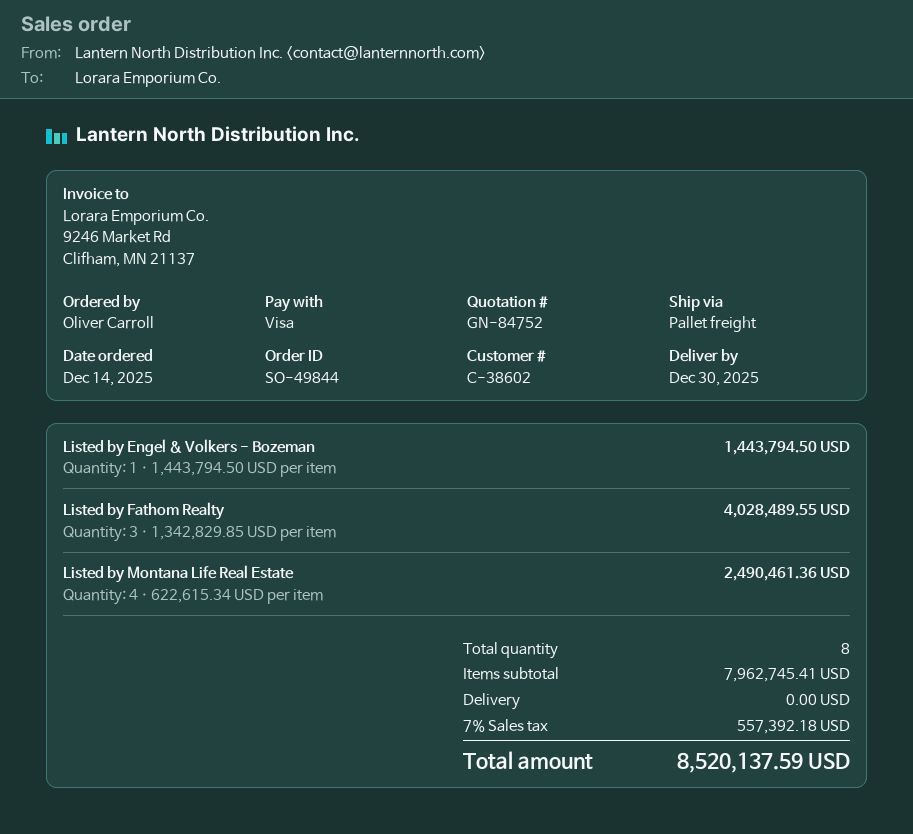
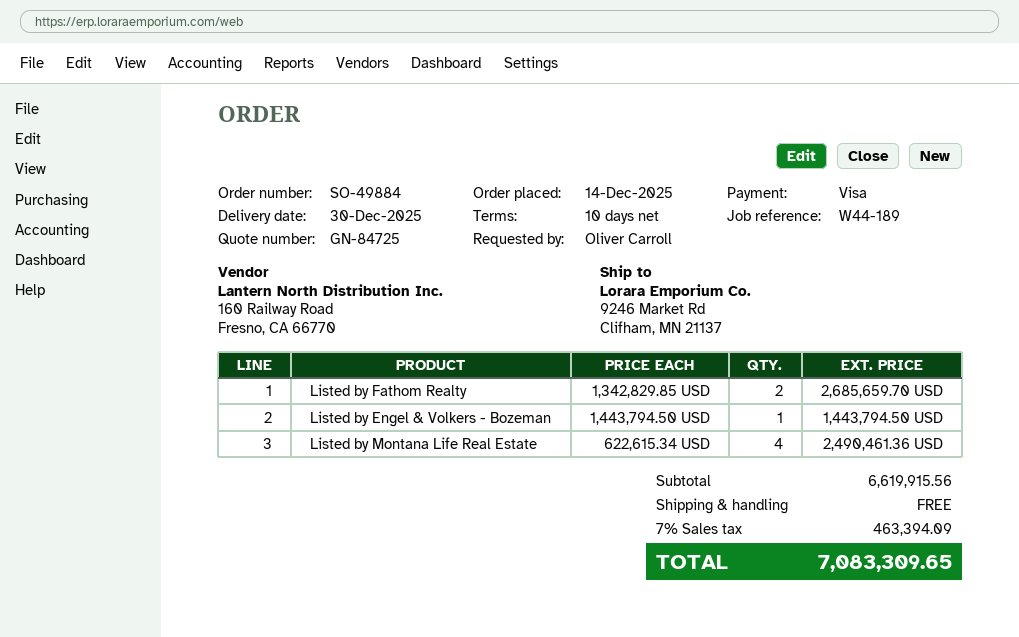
quote number: GN-84752 -> GN-84725
order number: SO-49844 -> SO-49884
Listed by Fathom Realty: 3 x 1342829.85 = 4028489.55 -> 2 x 1342829.85 = 2685659.70
subtotal: 7962745.41 -> 6619915.56
tax: 7% = 557392.18 -> 7% = 463394.09
total: 8520137.59 -> 7083309.65

